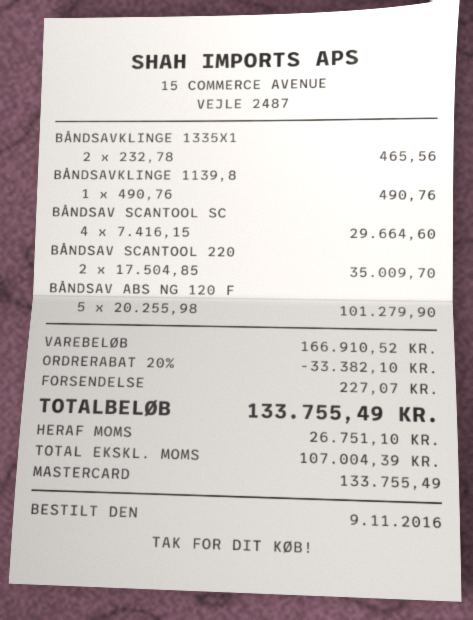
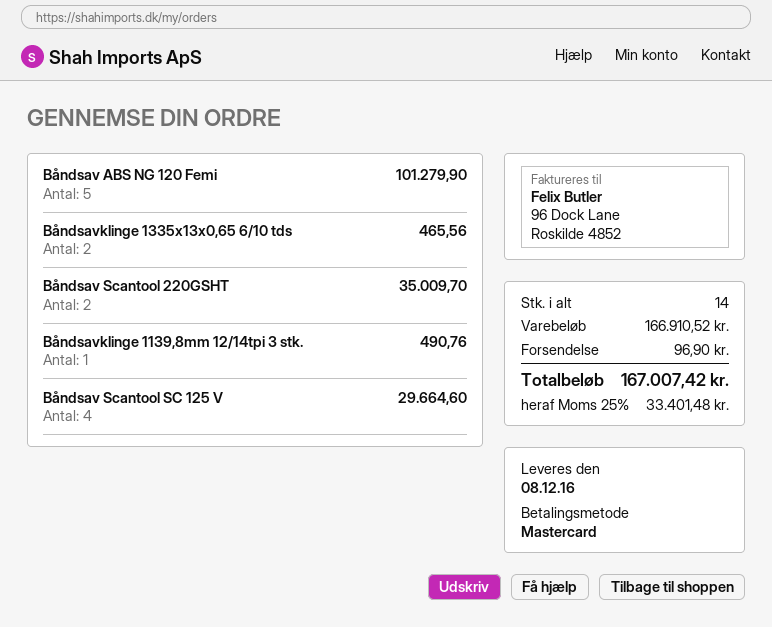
discount: 20% = 33382.10 -> none
shipping: 227.07 -> 96.90
tax: 26751.10 -> 33401.48
total: 133755.49 -> 167007.42

